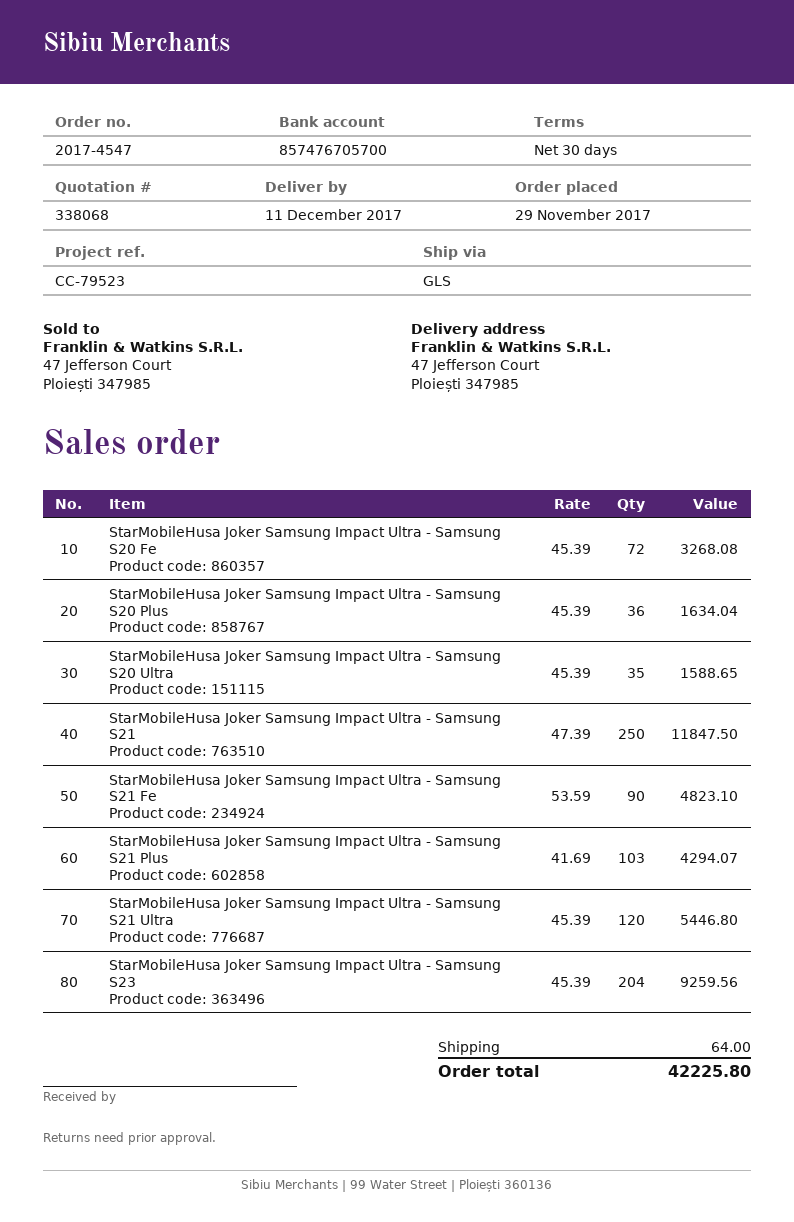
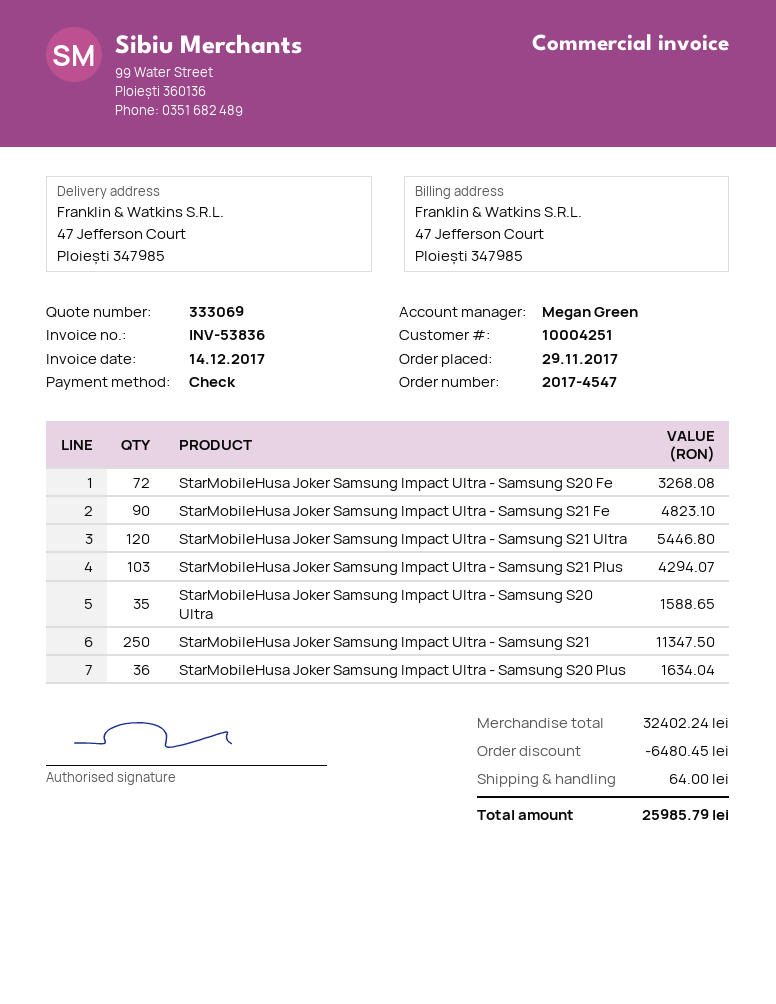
quote number: 338068 -> 333069
StarMobileHusa Joker Samsung Impact Ultra - Samsung S21: 250 for 11847.50 -> 250 for 11347.50
StarMobileHusa Joker Samsung Impact Ultra - Samsung S23: 204 for 9259.56 -> none
discount: none -> 6480.45
total: 42225.80 -> 25985.79

